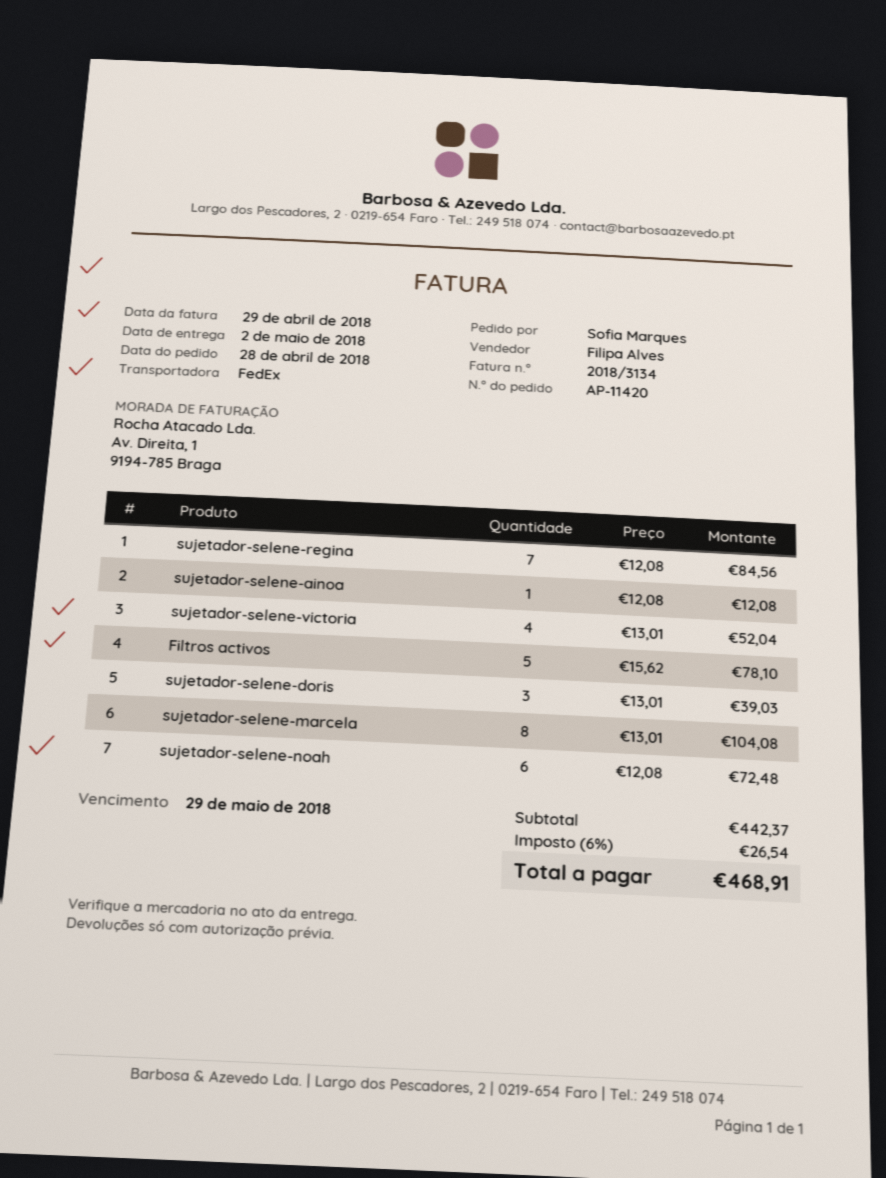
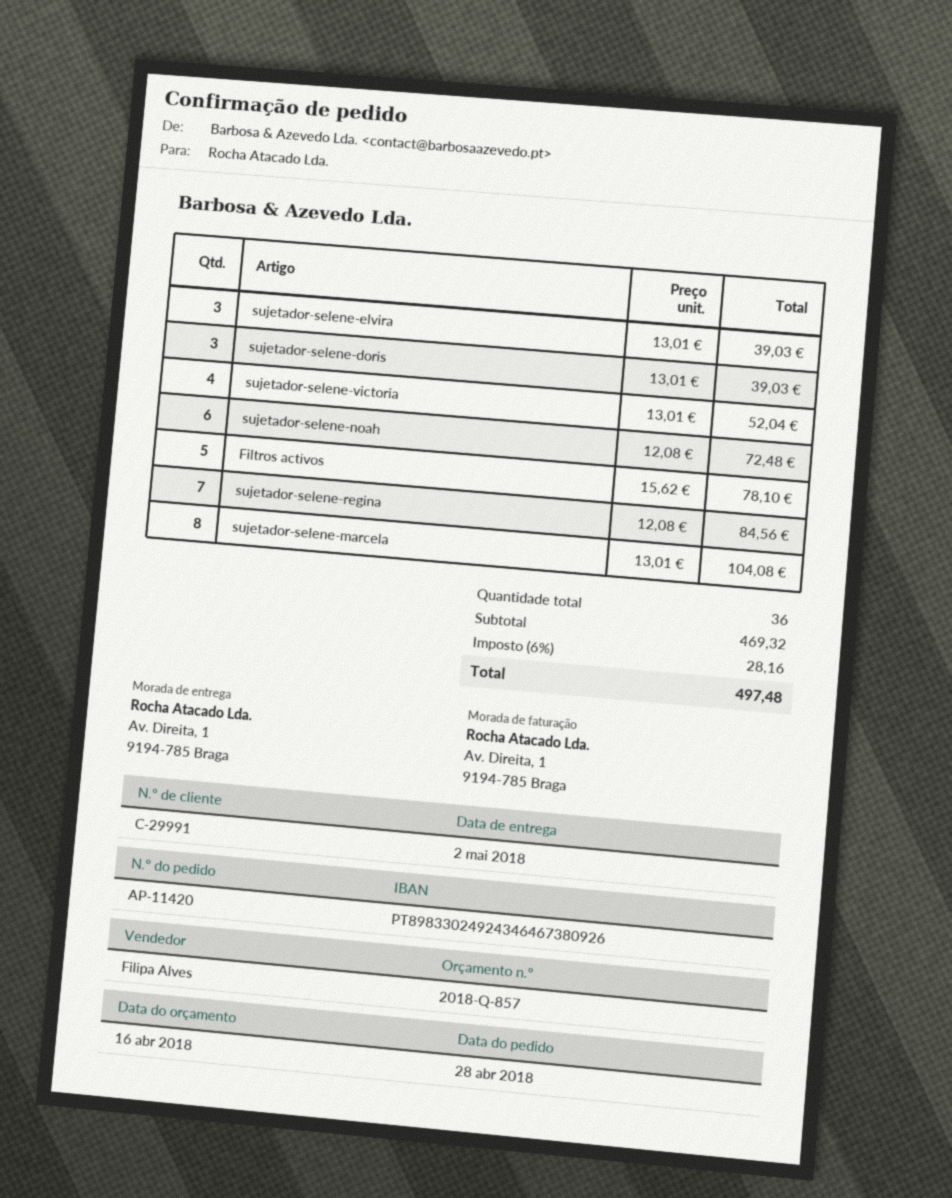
sujetador-selene-ainoa: 1 x 12.08 = 12.08 -> none
sujetador-selene-elvira: none -> 3 x 13.01 = 39.03
subtotal: 442.37 -> 469.32
tax: 6% = 26.54 -> 6% = 28.16
total: 468.91 -> 497.48

